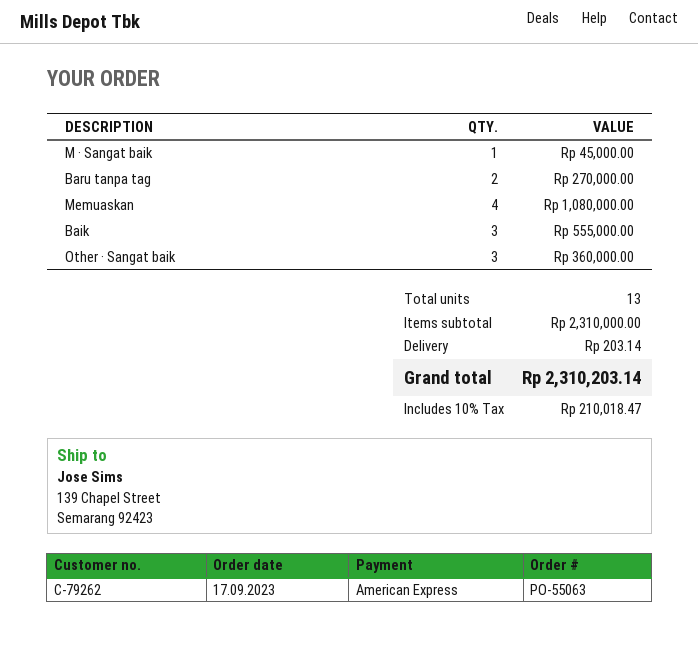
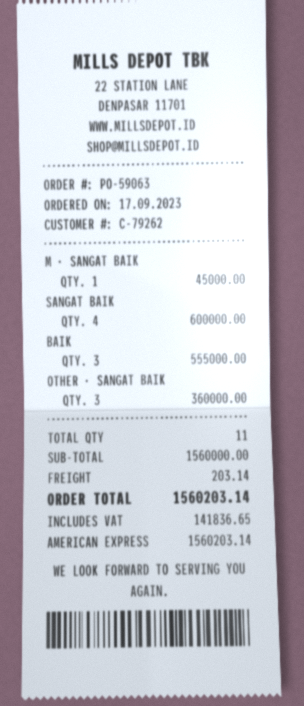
order number: PO-55063 -> PO-59063
Baru tanpa tag: 2 for 270000.00 -> none
Memuaskan: 4 for 1080000.00 -> none
SANGAT BAIK: none -> 4 for 600000.00
total quantity: 13 -> 11
subtotal: 2310000.00 -> 1560000.00
tax: 210018.47 -> 141836.65
total: 2310203.14 -> 1560203.14

